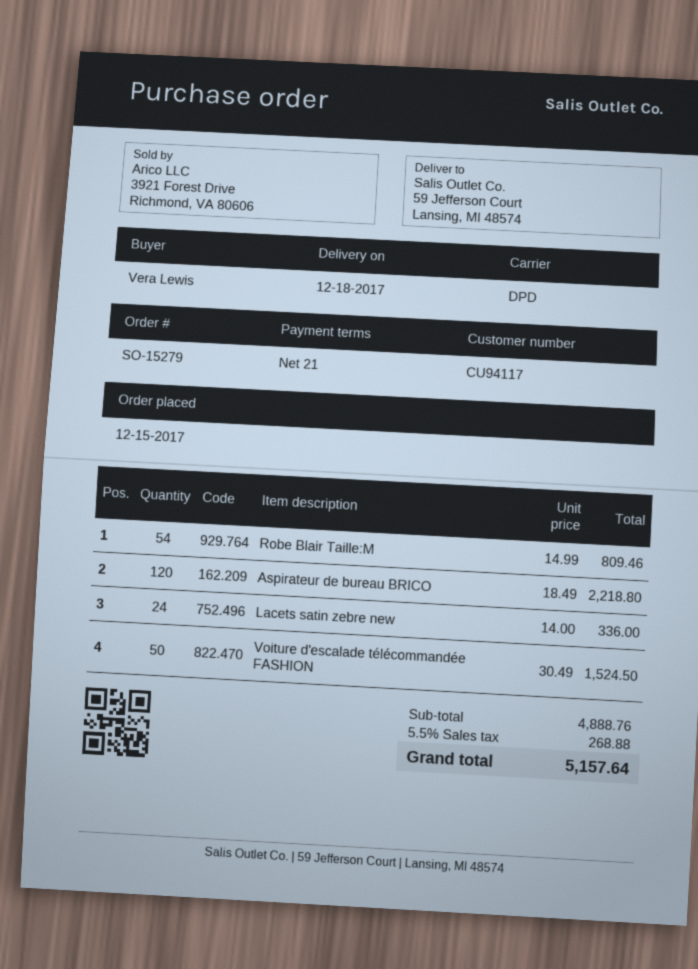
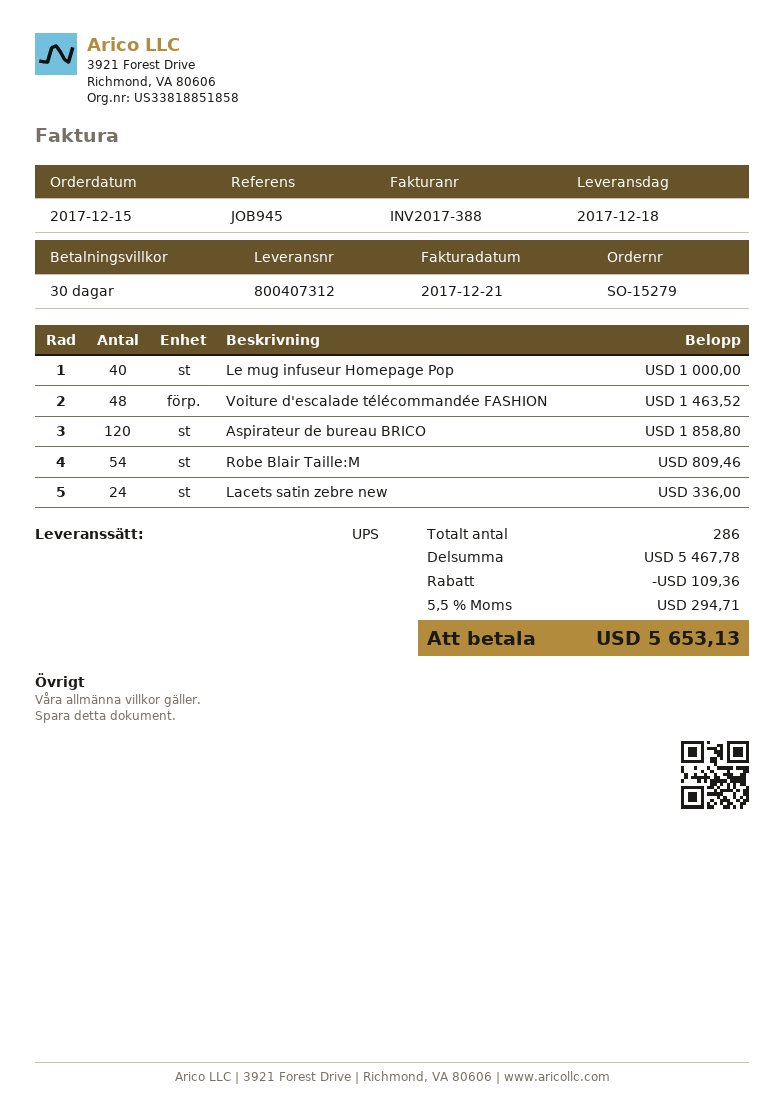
payment terms: 21 days -> 30 days
shipping method: DPD -> UPS
Aspirateur de bureau BRICO: 120 for 2218.80 -> 120 for 1858.80
Voiture d'escalade télécommandée FASHION: 50 for 1524.50 -> 48 for 1463.52
Le mug infuseur Homepage Pop: none -> 40 for 1000.00
subtotal: 4888.76 -> 5467.78
discount: none -> 109.36
tax: 5.5% = 268.88 -> 5.5% = 294.71
total: 5157.64 -> 5653.13

